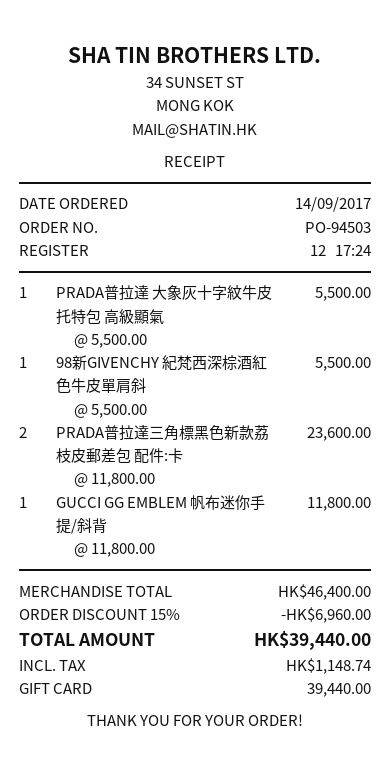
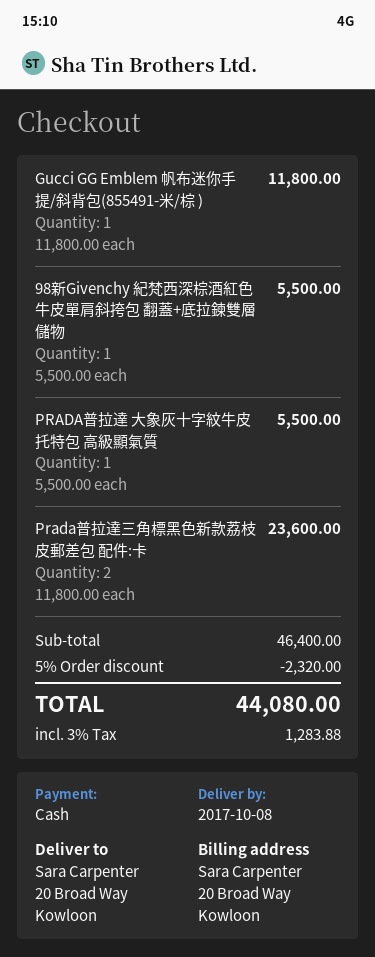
payment method: gift card -> cash
discount: 15% = 6960.00 -> 5% = 2320.00
tax: 1148.74 -> 1283.88
total: 39440.00 -> 44080.00

